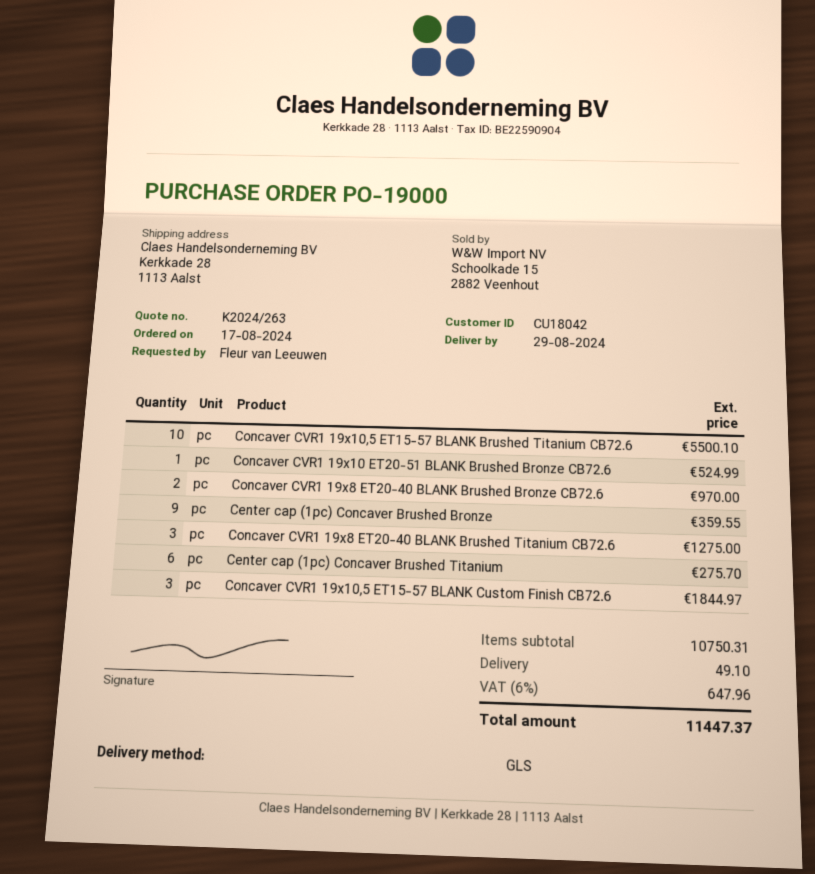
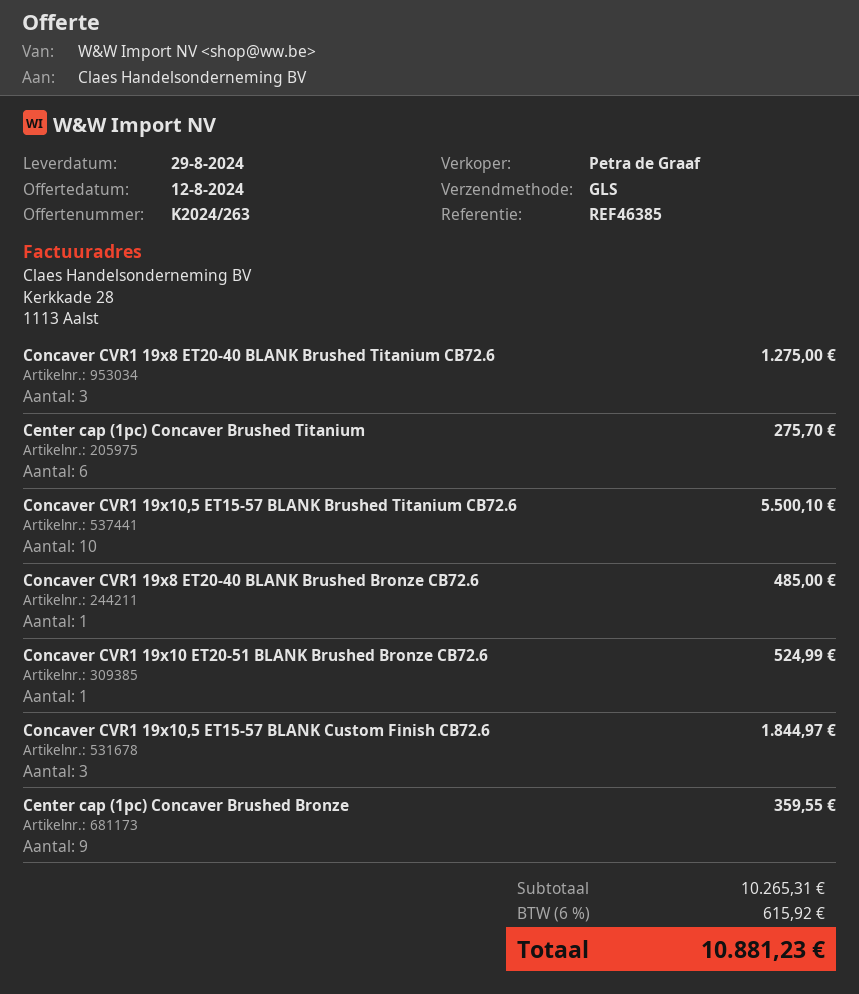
Concaver CVR1 19x8 ET20-40 BLANK Brushed Bronze CB72.6: 2 for 970.00 -> 1 for 485.00
subtotal: 10750.31 -> 10265.31
shipping: 49.10 -> none
tax: 6% = 647.96 -> 6% = 615.92
total: 11447.37 -> 10881.23

